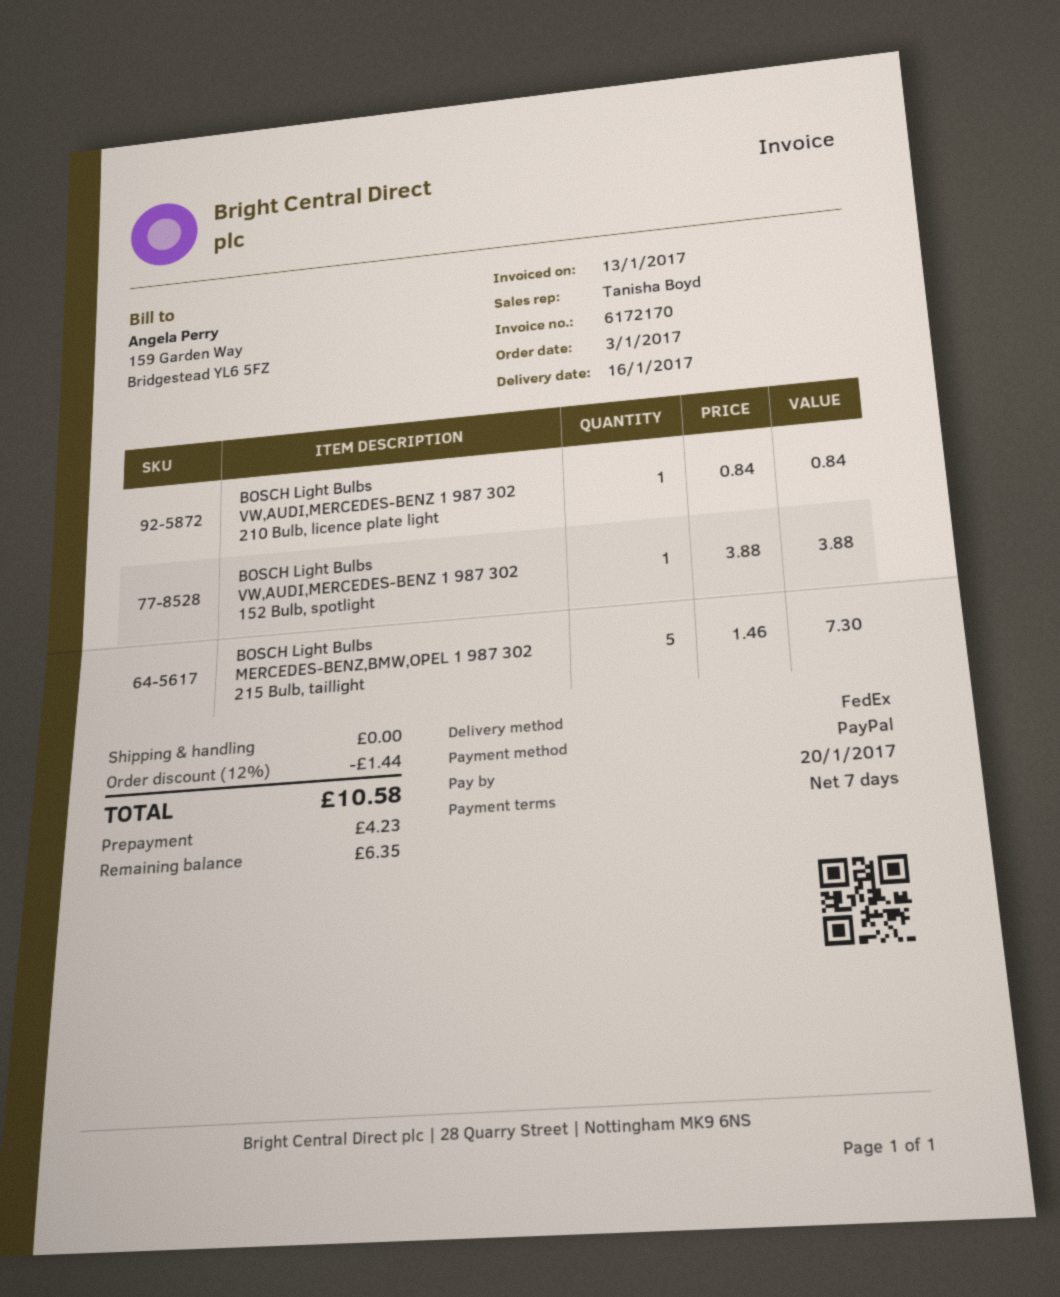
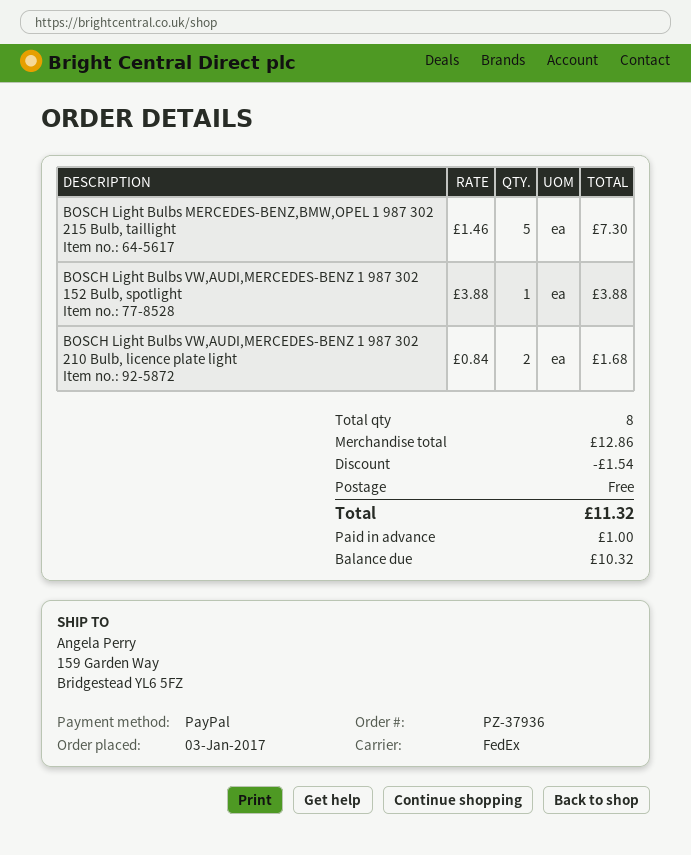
BOSCH Light Bulbs VW,AUDI,MERCEDES-BENZ 1 987 302 210 Bulb, licence plate light: 1 x 0.84 = 0.84 -> 2 x 0.84 = 1.68
discount: 1.44 -> 1.54
total: 10.58 -> 11.32
deposit: 4.23 -> 1.00
balance: 6.35 -> 10.32

